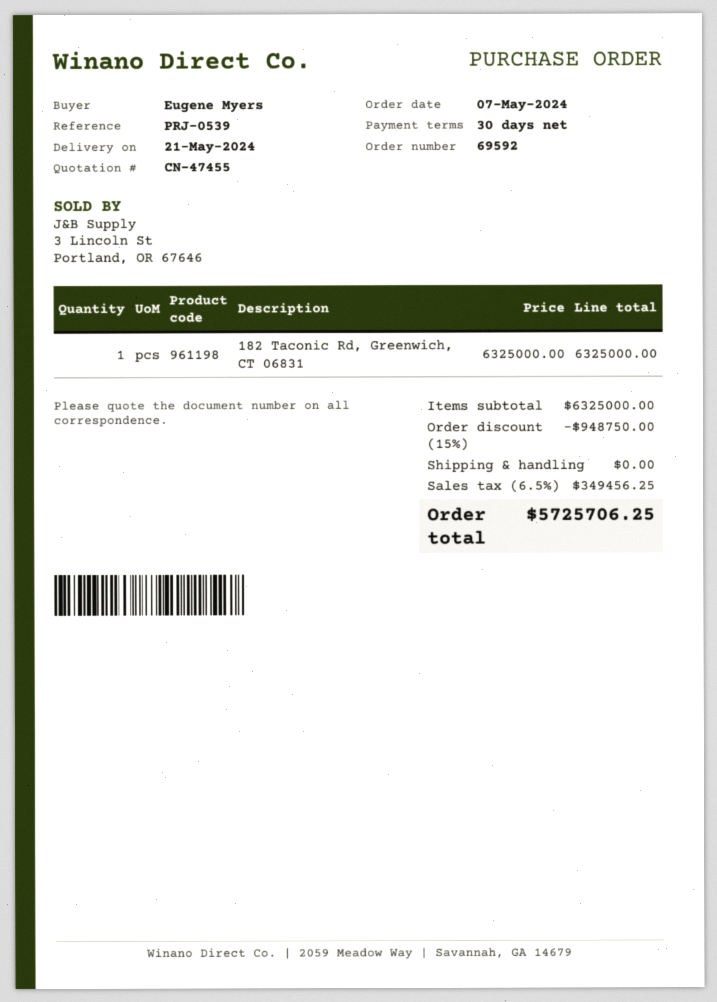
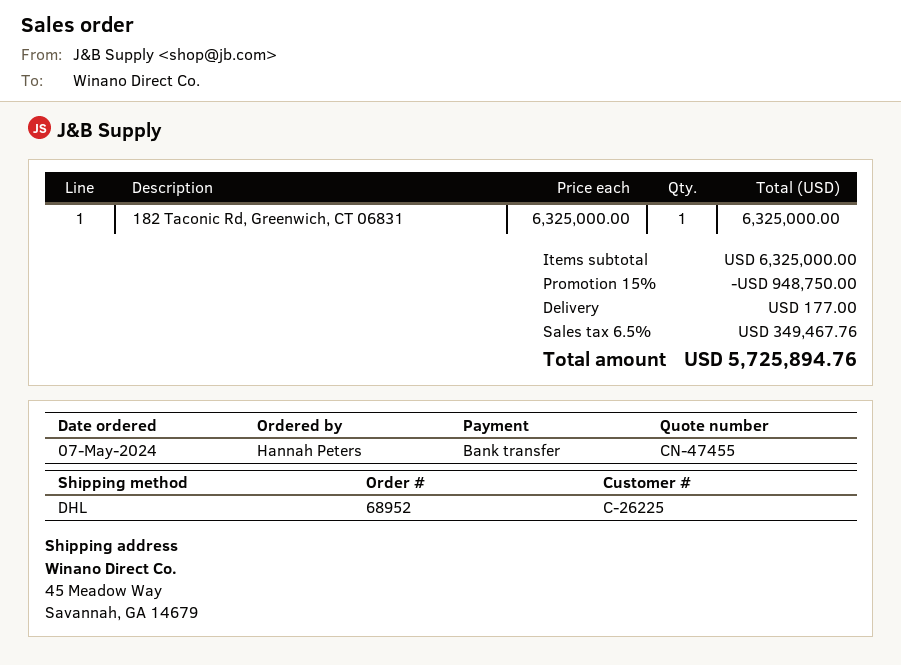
order number: 69592 -> 68952
ordered by: Eugene Myers -> Hannah Peters
shipping: 0.00 -> 177.00
tax: 6.5% = 349456.25 -> 6.5% = 349467.76
total: 5725706.25 -> 5725894.76

